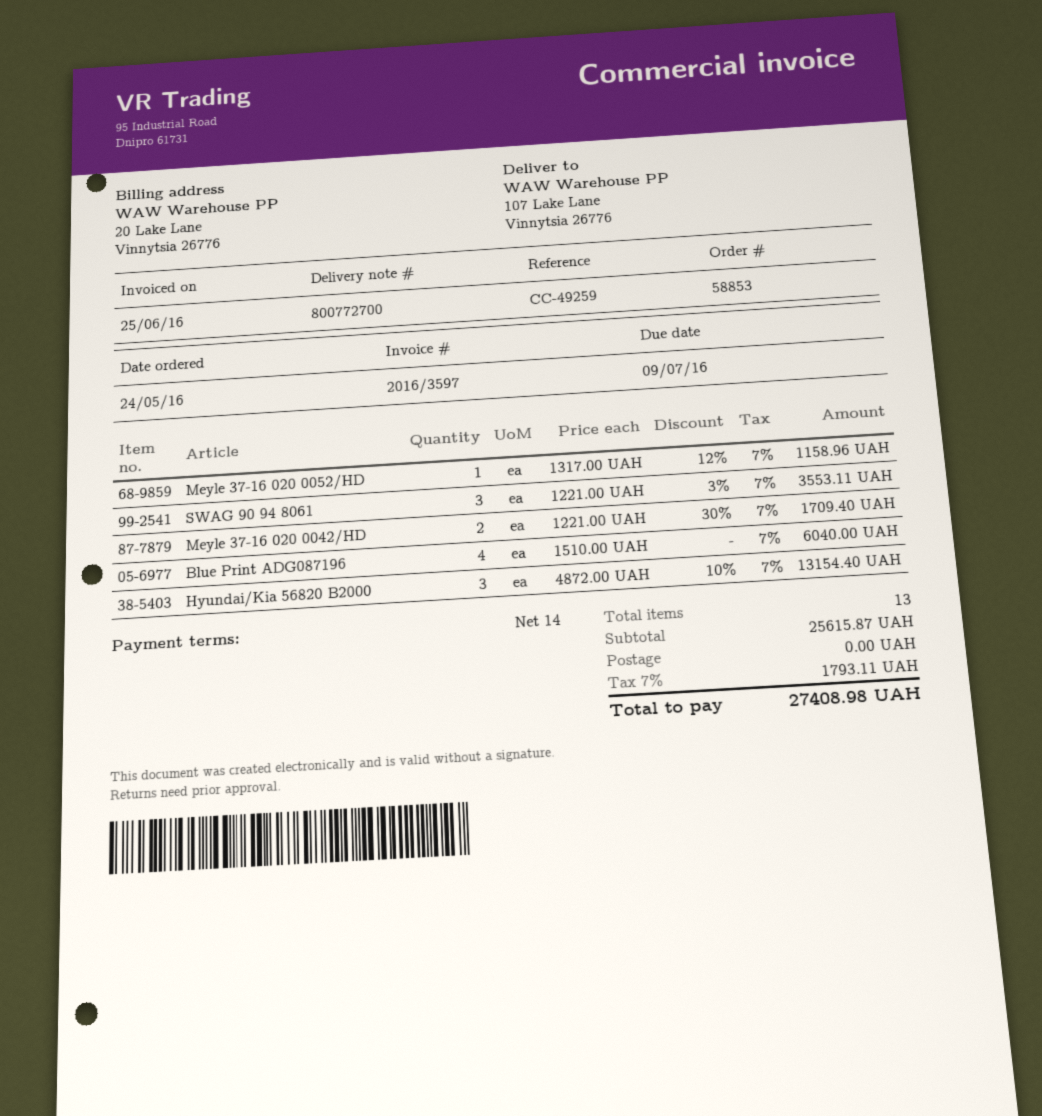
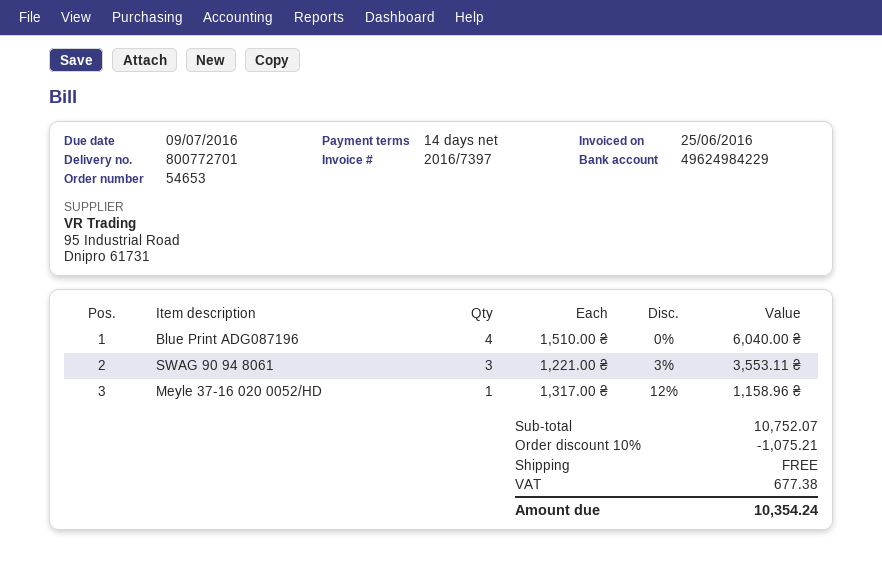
order number: 58853 -> 54653
delivery note number: 800772700 -> 800772701
invoice number: 2016/3597 -> 2016/7397
Meyle 37-16 020 0042/HD: 2 x 1221.00 - 30% = 1709.40 -> none
Hyundai/Kia 56820 B2000: 3 x 4872.00 - 10% = 13154.40 -> none
subtotal: 25615.87 -> 10752.07
discount: none -> 10% = 1075.21
tax: 1793.11 -> 677.38
total: 27408.98 -> 10354.24

